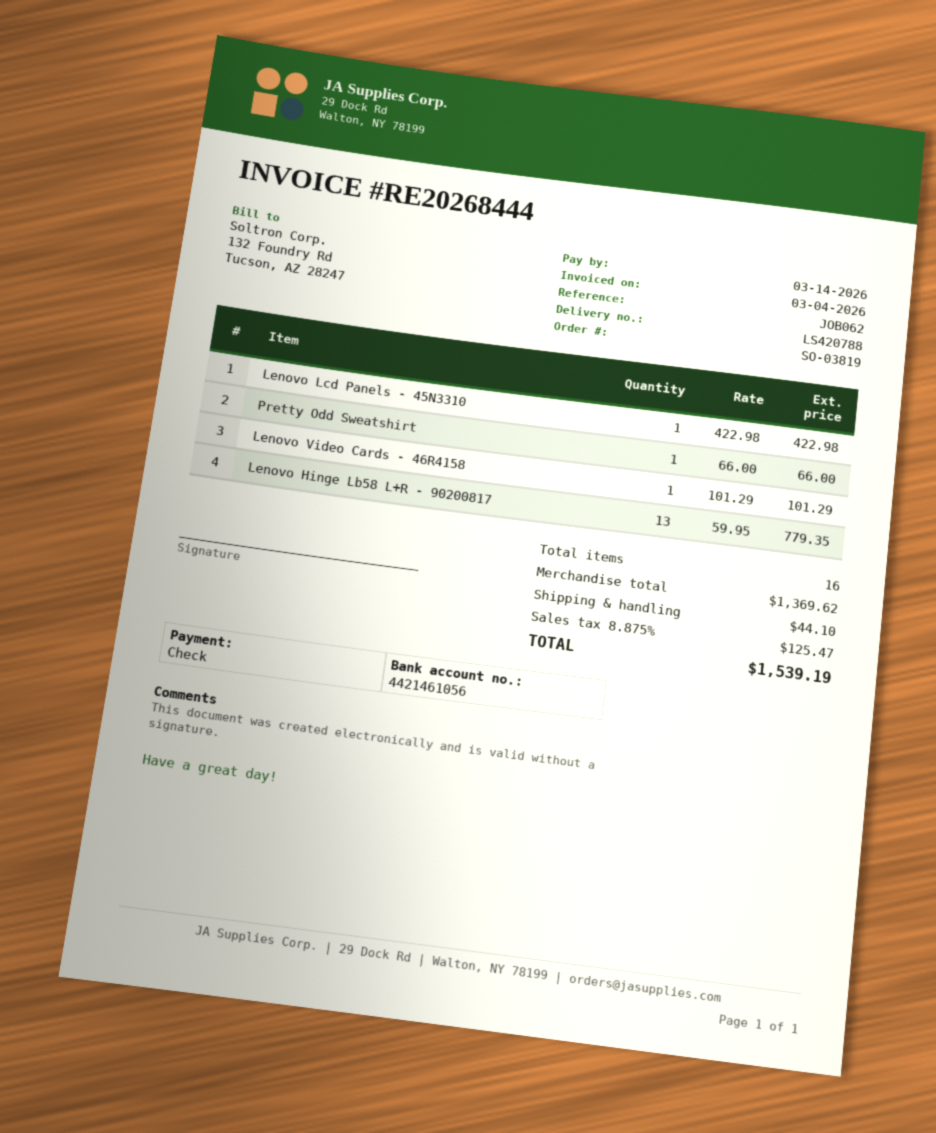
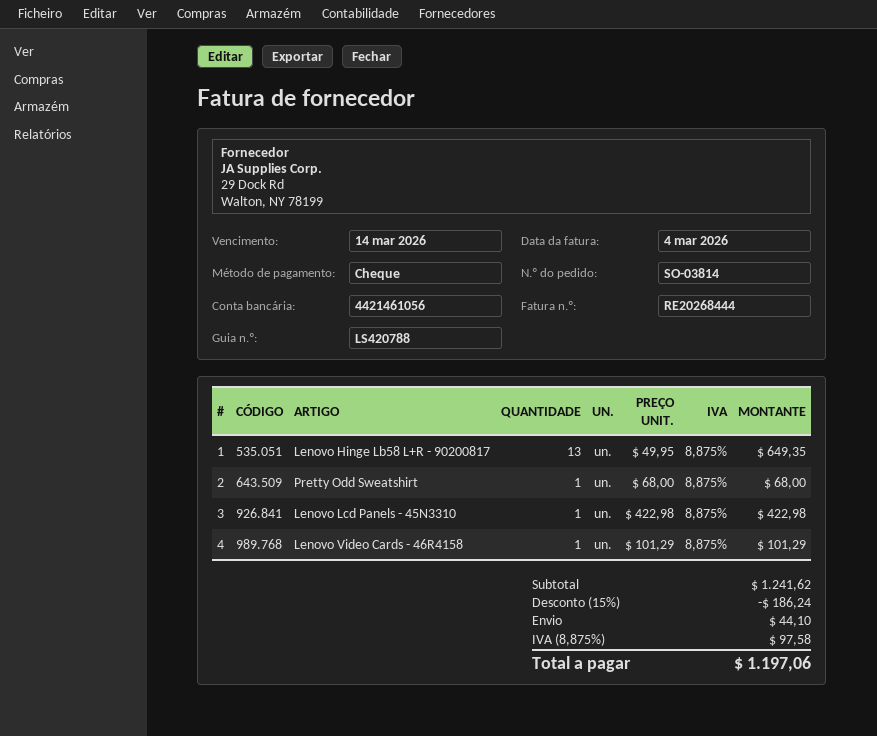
order number: SO-03819 -> SO-03814
Pretty Odd Sweatshirt: 1 x 66.00 = 66.00 -> 1 x 68.00 = 68.00
Lenovo Hinge Lb58 L+R - 90200817: 13 x 59.95 = 779.35 -> 13 x 49.95 = 649.35
subtotal: 1369.62 -> 1241.62
discount: none -> 15% = 186.24
tax: 8.875% = 125.47 -> 8.875% = 97.58
total: 1539.19 -> 1197.06

